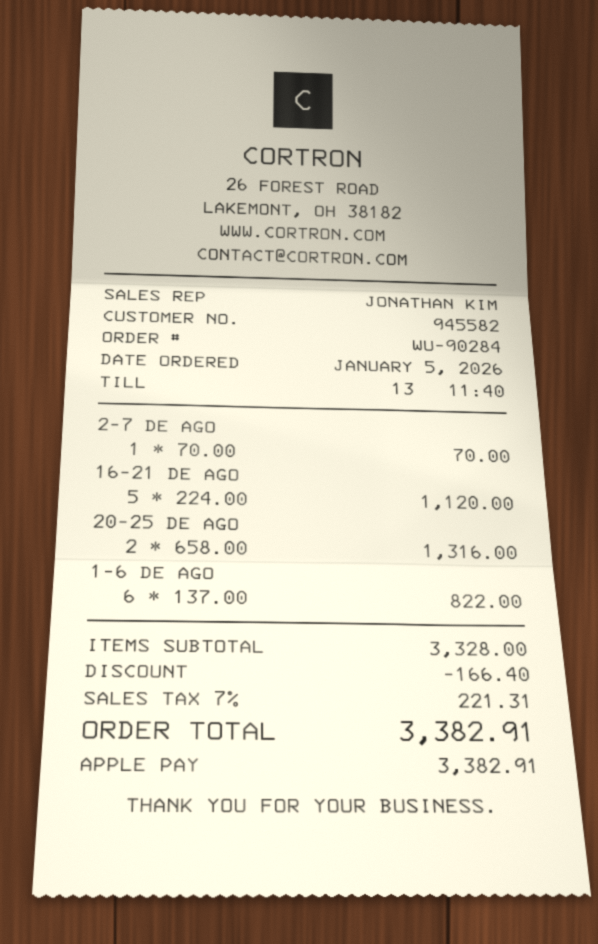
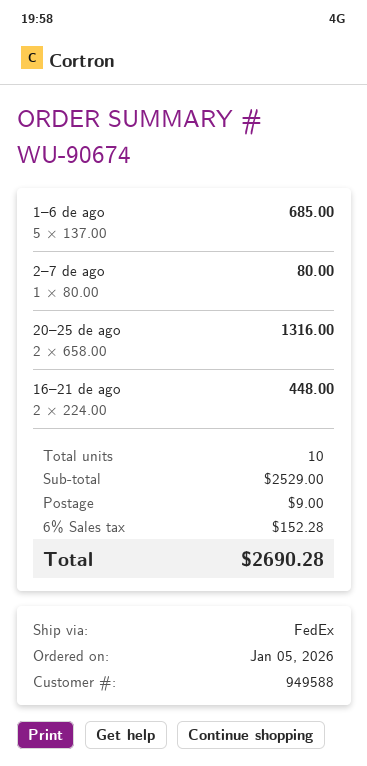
order number: WU-90284 -> WU-90674
customer number: 945582 -> 949588
2–7 DE AGO: 1 x 70.00 = 70.00 -> 1 x 80.00 = 80.00
16–21 DE AGO: 5 x 224.00 = 1120.00 -> 2 x 224.00 = 448.00
1–6 DE AGO: 6 x 137.00 = 822.00 -> 5 x 137.00 = 685.00
subtotal: 3328.00 -> 2529.00
discount: 166.40 -> none
shipping: none -> 9.00
tax: 7% = 221.31 -> 6% = 152.28
total: 3382.91 -> 2690.28

